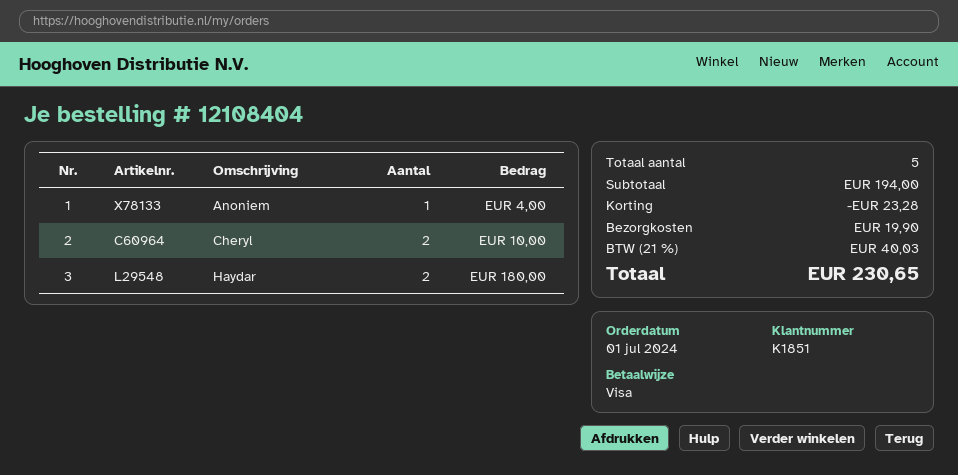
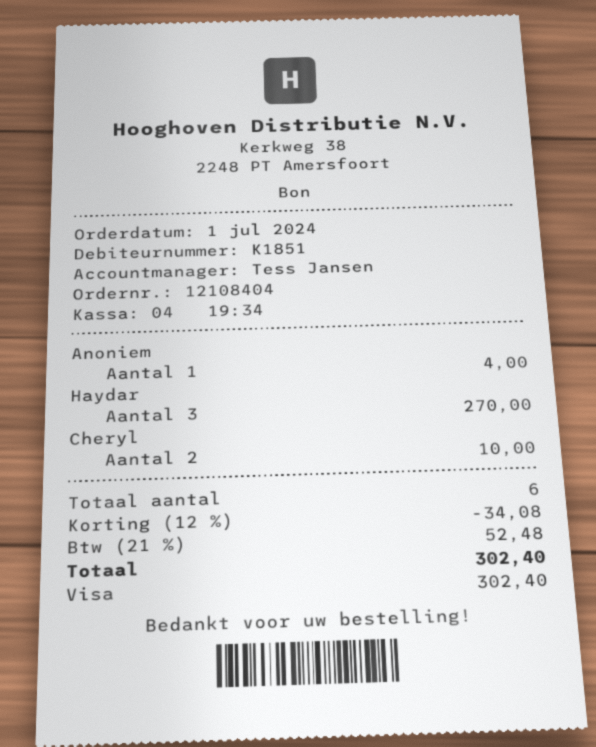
Haydar: 2 for 180.00 -> 3 for 270.00
total quantity: 5 -> 6
discount: 23.28 -> 34.08
shipping: 19.90 -> none
tax: 21% = 40.03 -> 21% = 52.48
total: 230.65 -> 302.40

